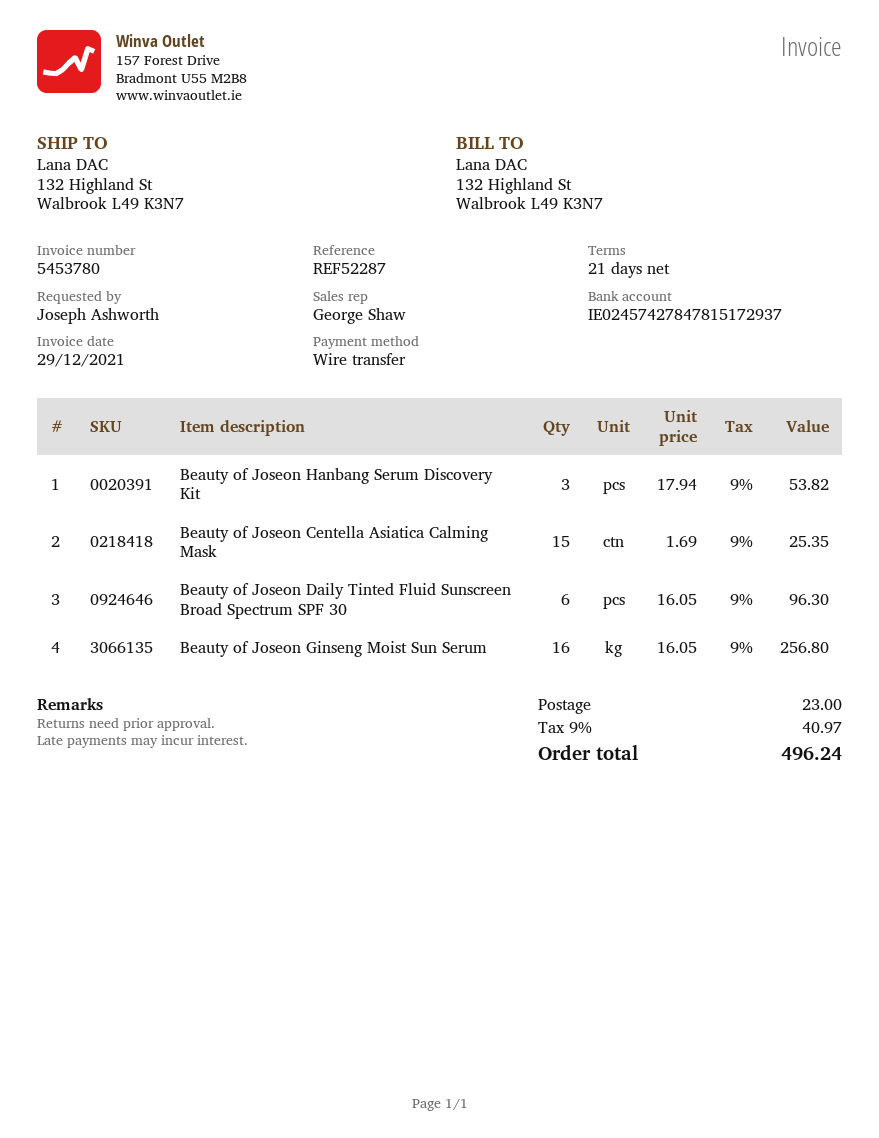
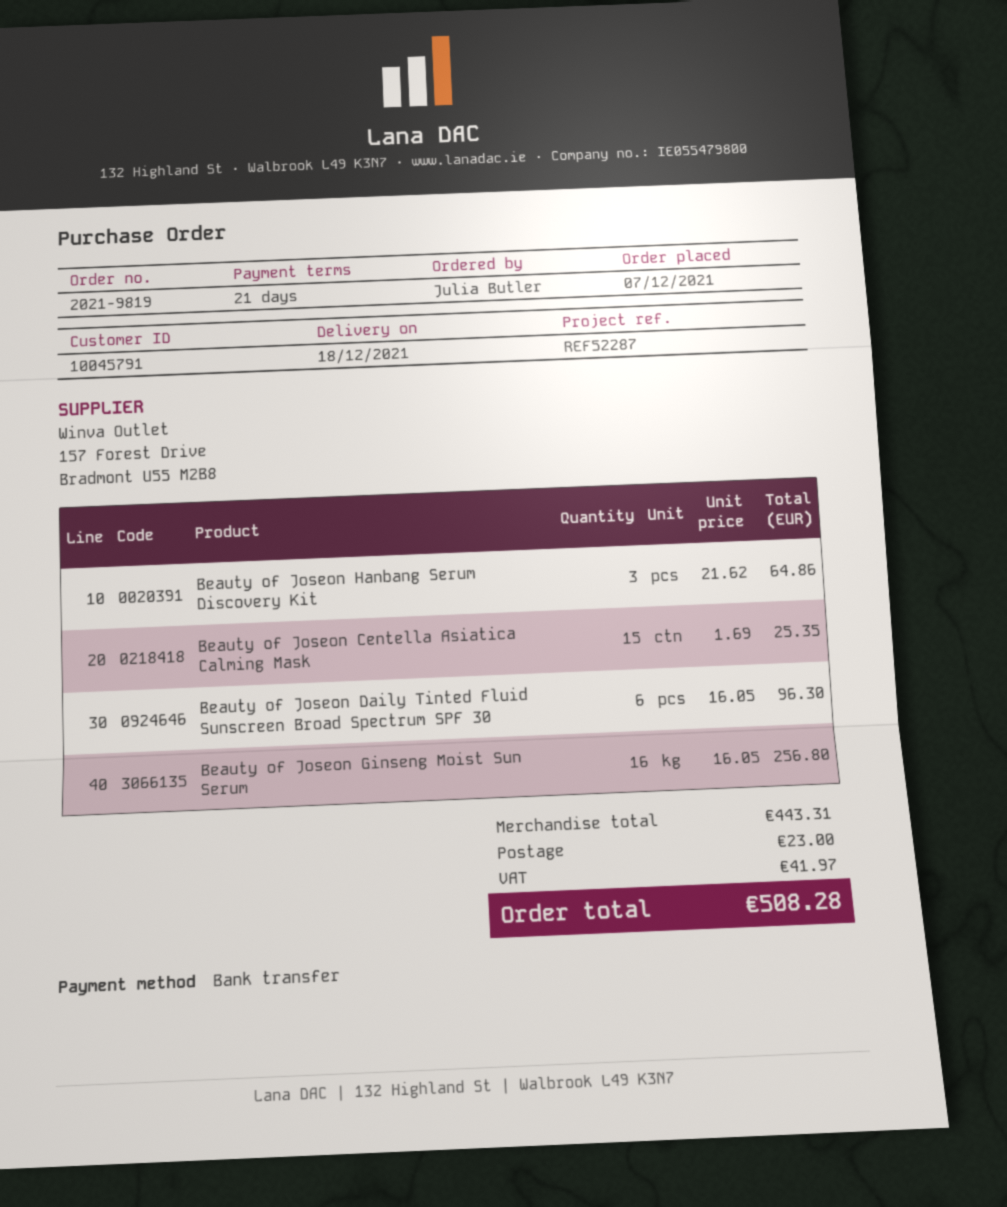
ordered by: Joseph Ashworth -> Julia Butler
Beauty of Joseon Hanbang Serum Discovery Kit: 3 x 17.94 = 53.82 -> 3 x 21.62 = 64.86
tax: 40.97 -> 41.97
total: 496.24 -> 508.28

